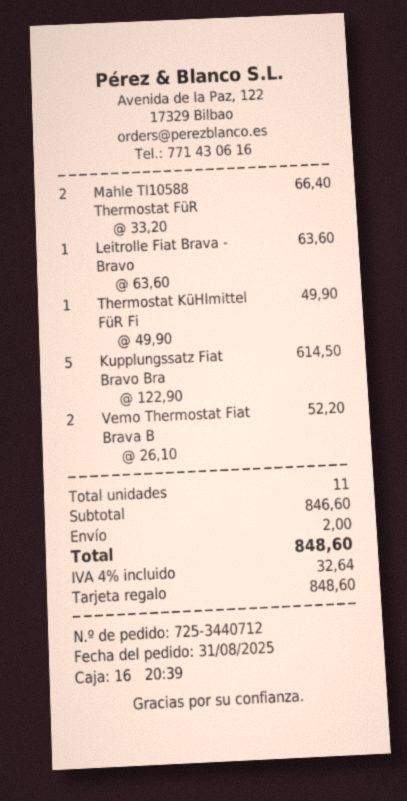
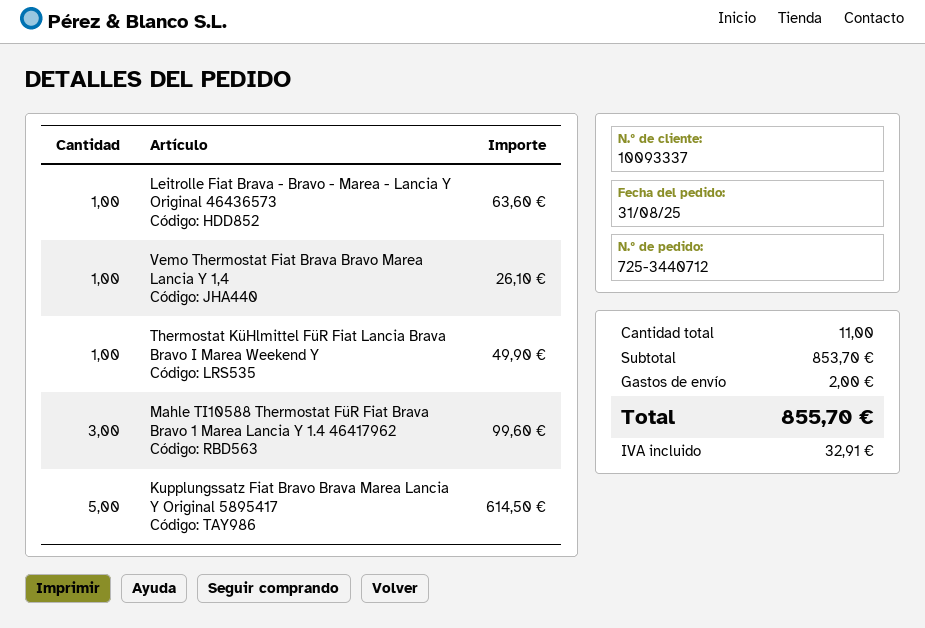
Mahle TI10588 Thermostat FüR: 2 for 66.40 -> 3 for 99.60
Vemo Thermostat Fiat Brava B: 2 for 52.20 -> 1 for 26.10
subtotal: 846.60 -> 853.70
tax: 32.64 -> 32.91
total: 848.60 -> 855.70

